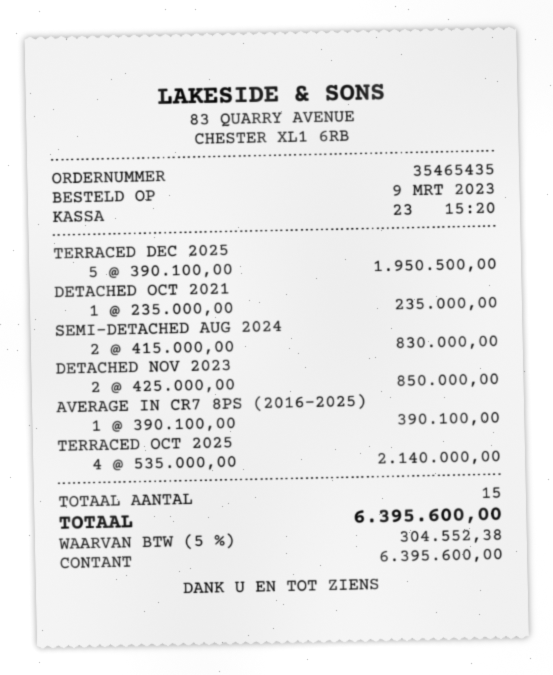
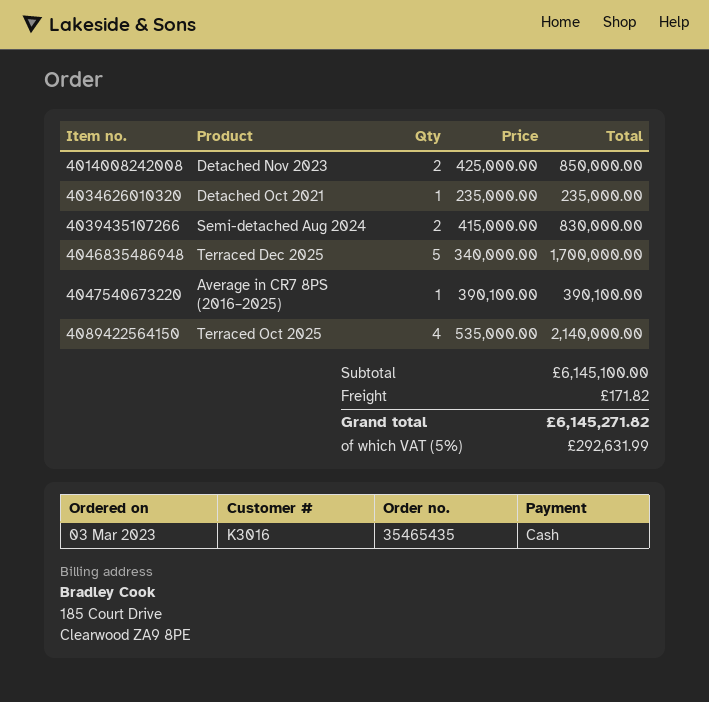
order date: 2023-03-09 -> 2023-03-03
TERRACED DEC 2025: 5 x 390100.00 = 1950500.00 -> 5 x 340000.00 = 1700000.00
shipping: none -> 171.82
tax: 5% = 304552.38 -> 5% = 292631.99
total: 6395600.00 -> 6145271.82

